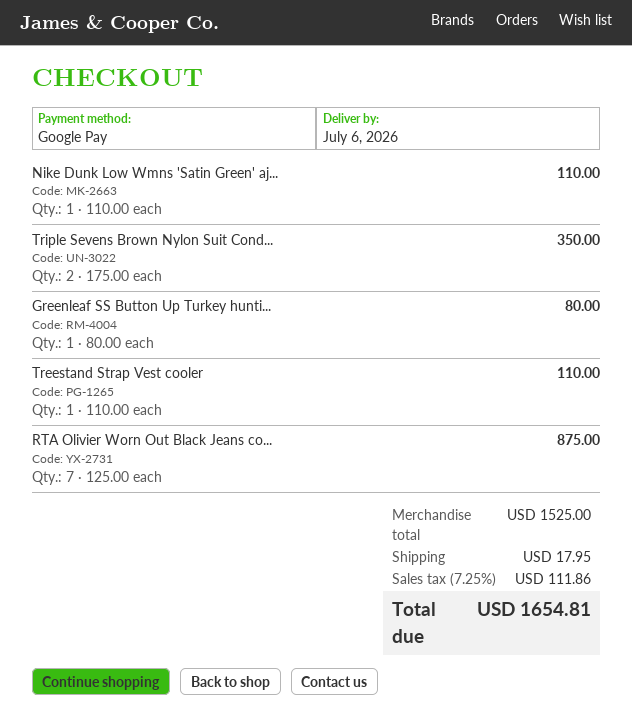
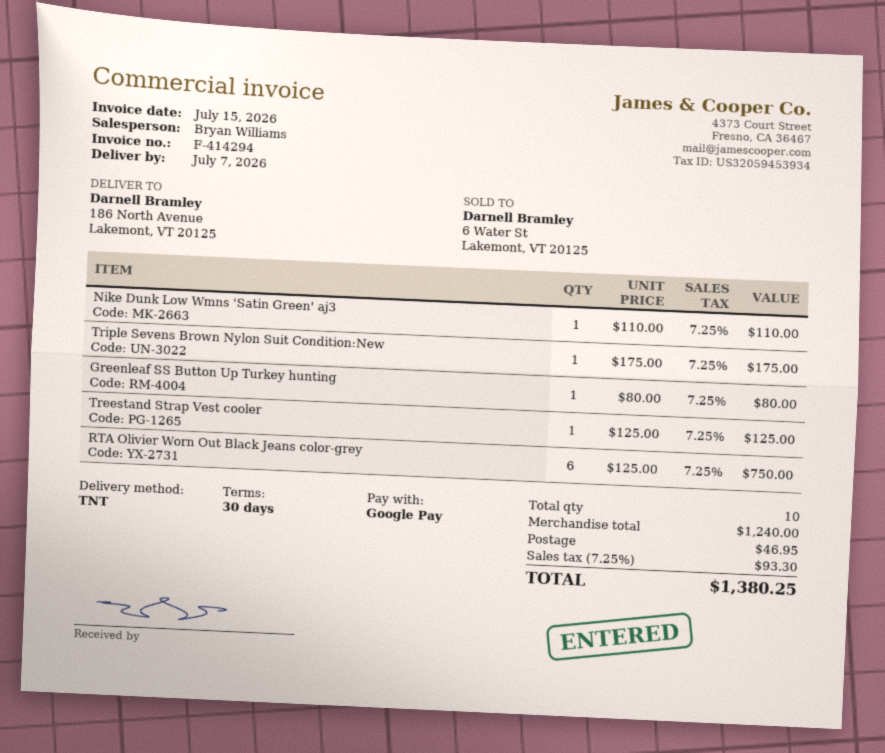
delivery date: 2026-07-06 -> 2026-07-07
Triple Sevens Brown Nylon Suit Cond...: 2 x 175.00 = 350.00 -> 1 x 175.00 = 175.00
Treestand Strap Vest cooler: 1 x 110.00 = 110.00 -> 1 x 125.00 = 125.00
RTA Olivier Worn Out Black Jeans co...: 7 x 125.00 = 875.00 -> 6 x 125.00 = 750.00
subtotal: 1525.00 -> 1240.00
shipping: 17.95 -> 46.95
tax: 7.25% = 111.86 -> 7.25% = 93.30
total: 1654.81 -> 1380.25

